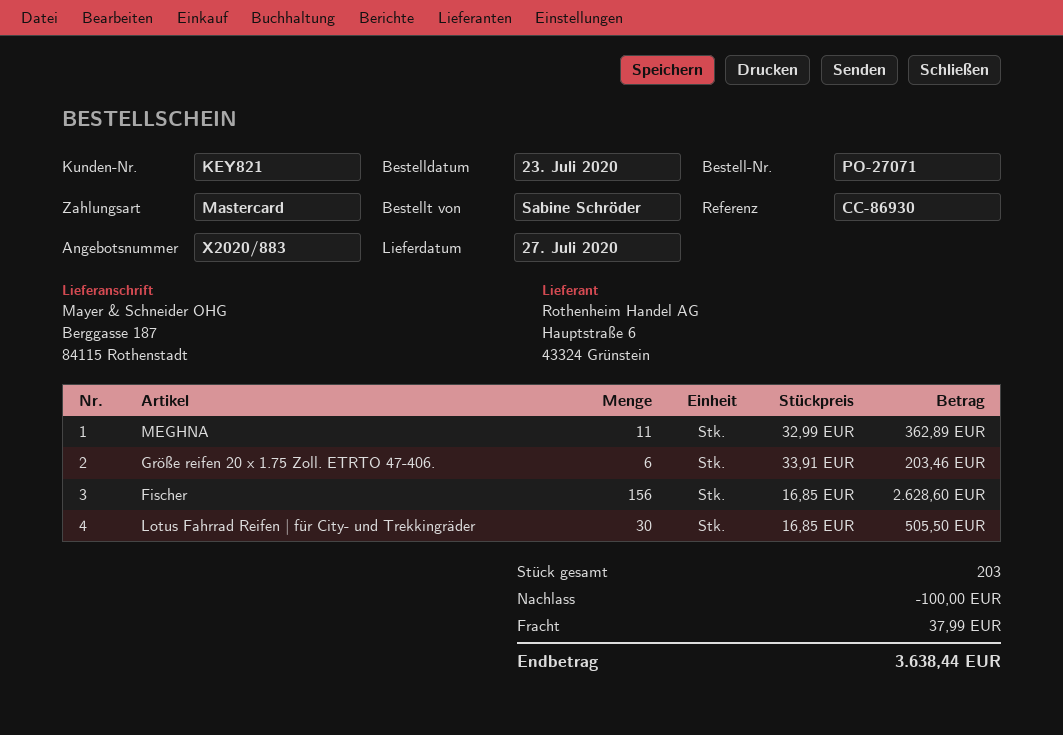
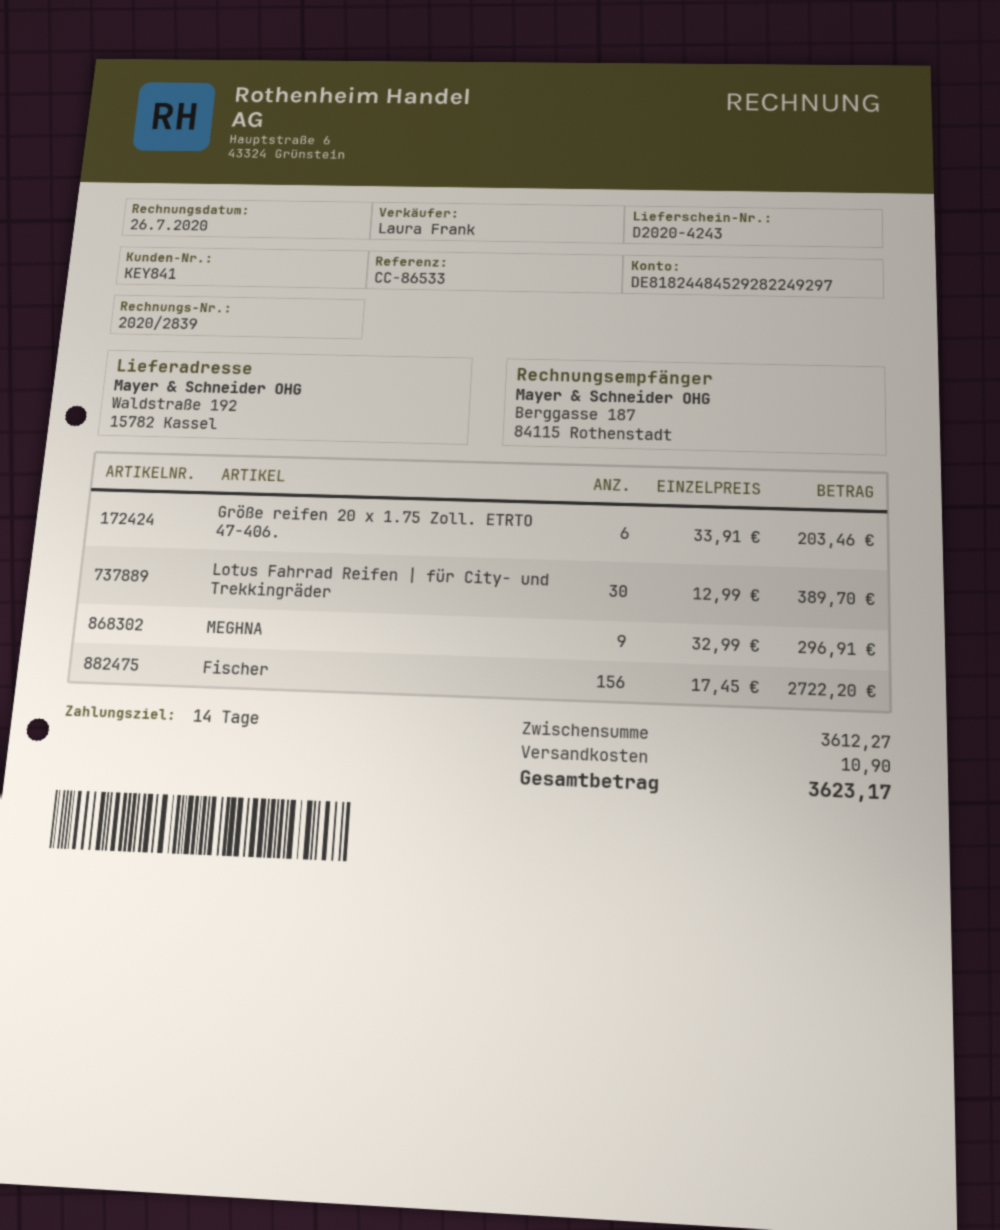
customer number: KEY821 -> KEY841
reference: CC-86930 -> CC-86533
ship to: Berggasse 187, 84115 Rothenstadt -> Waldstraße 192, 15782 Kassel
MEGHNA: 11 x 32.99 = 362.89 -> 9 x 32.99 = 296.91
Fischer: 156 x 16.85 = 2628.60 -> 156 x 17.45 = 2722.20
Lotus Fahrrad Reifen | für City- und Trekkingräder: 30 x 16.85 = 505.50 -> 30 x 12.99 = 389.70
discount: 100.00 -> none
shipping: 37.99 -> 10.90
total: 3638.44 -> 3623.17

